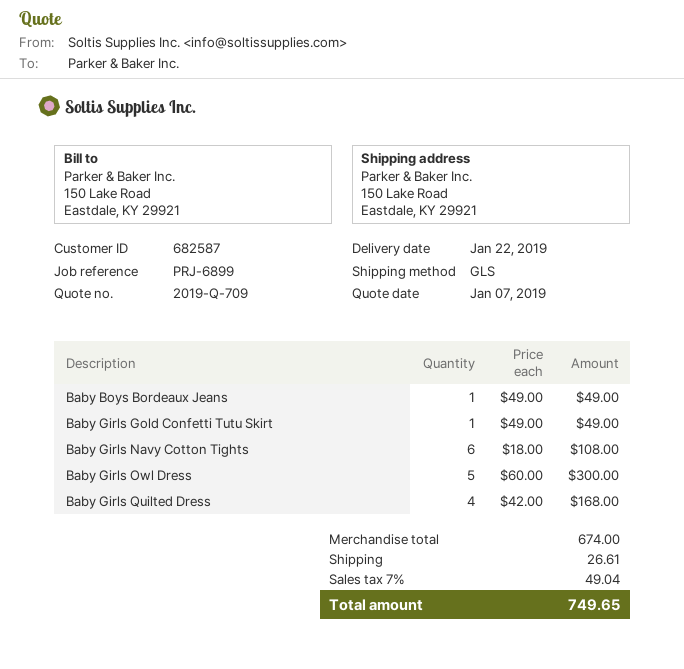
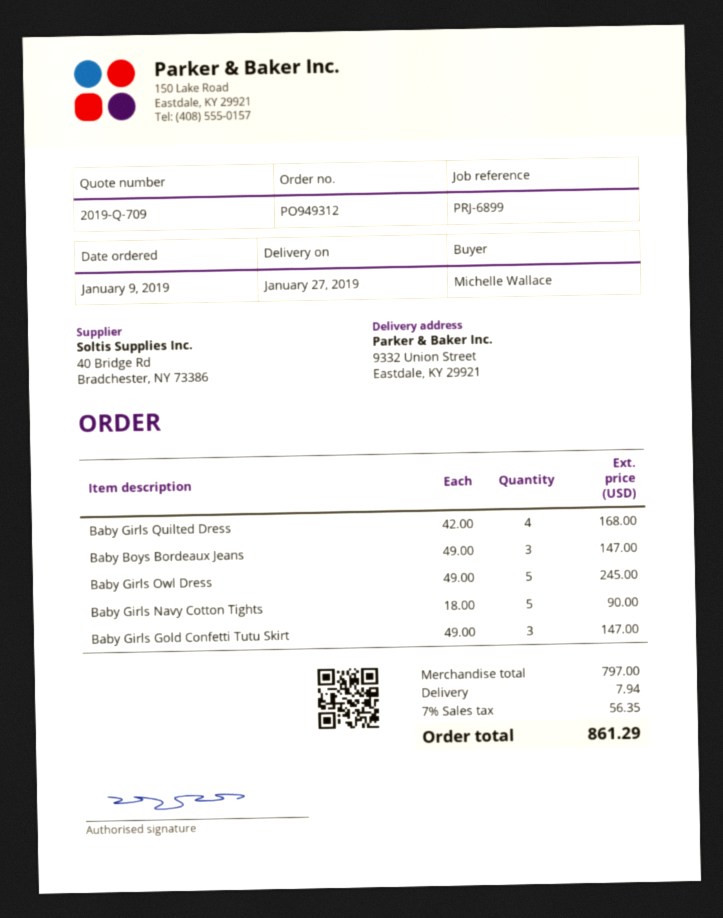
delivery date: 2019-01-22 -> 2019-01-27
ship to: 150 Lake Road, Eastdale, KY 29921 -> 9332 Union Street, Eastdale, KY 29921
Baby Boys Bordeaux Jeans: 1 x 49.00 = 49.00 -> 3 x 49.00 = 147.00
Baby Girls Gold Confetti Tutu Skirt: 1 x 49.00 = 49.00 -> 3 x 49.00 = 147.00
Baby Girls Navy Cotton Tights: 6 x 18.00 = 108.00 -> 5 x 18.00 = 90.00
Baby Girls Owl Dress: 5 x 60.00 = 300.00 -> 5 x 49.00 = 245.00
subtotal: 674.00 -> 797.00
shipping: 26.61 -> 7.94
tax: 7% = 49.04 -> 7% = 56.35
total: 749.65 -> 861.29

